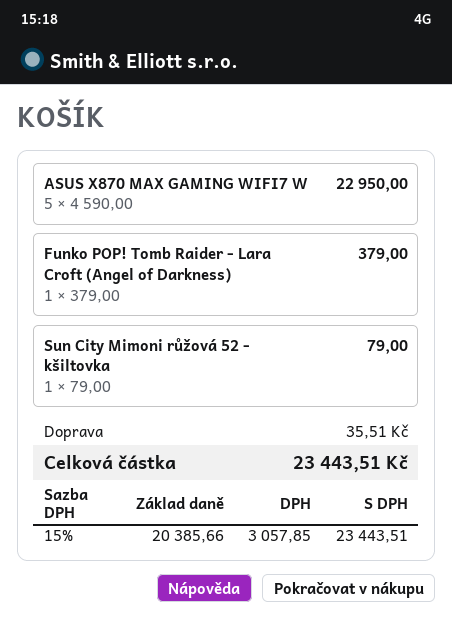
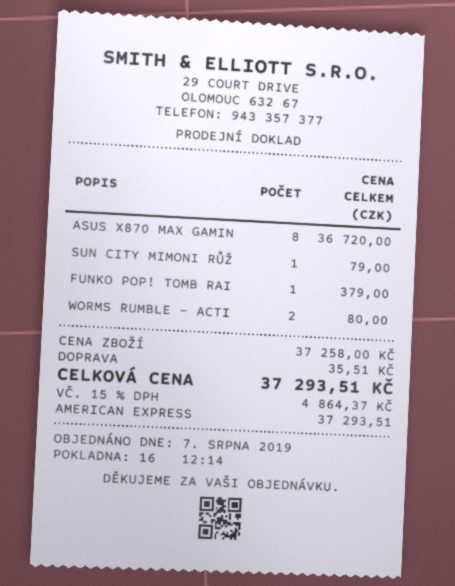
ASUS X870 MAX GAMING WIFI7 W: 5 for 22950.00 -> 8 for 36720.00
WORMS RUMBLE - ACTI: none -> 2 for 80.00
tax: 15% = 3057.85 -> 15% = 4864.37
total: 23443.51 -> 37293.51

